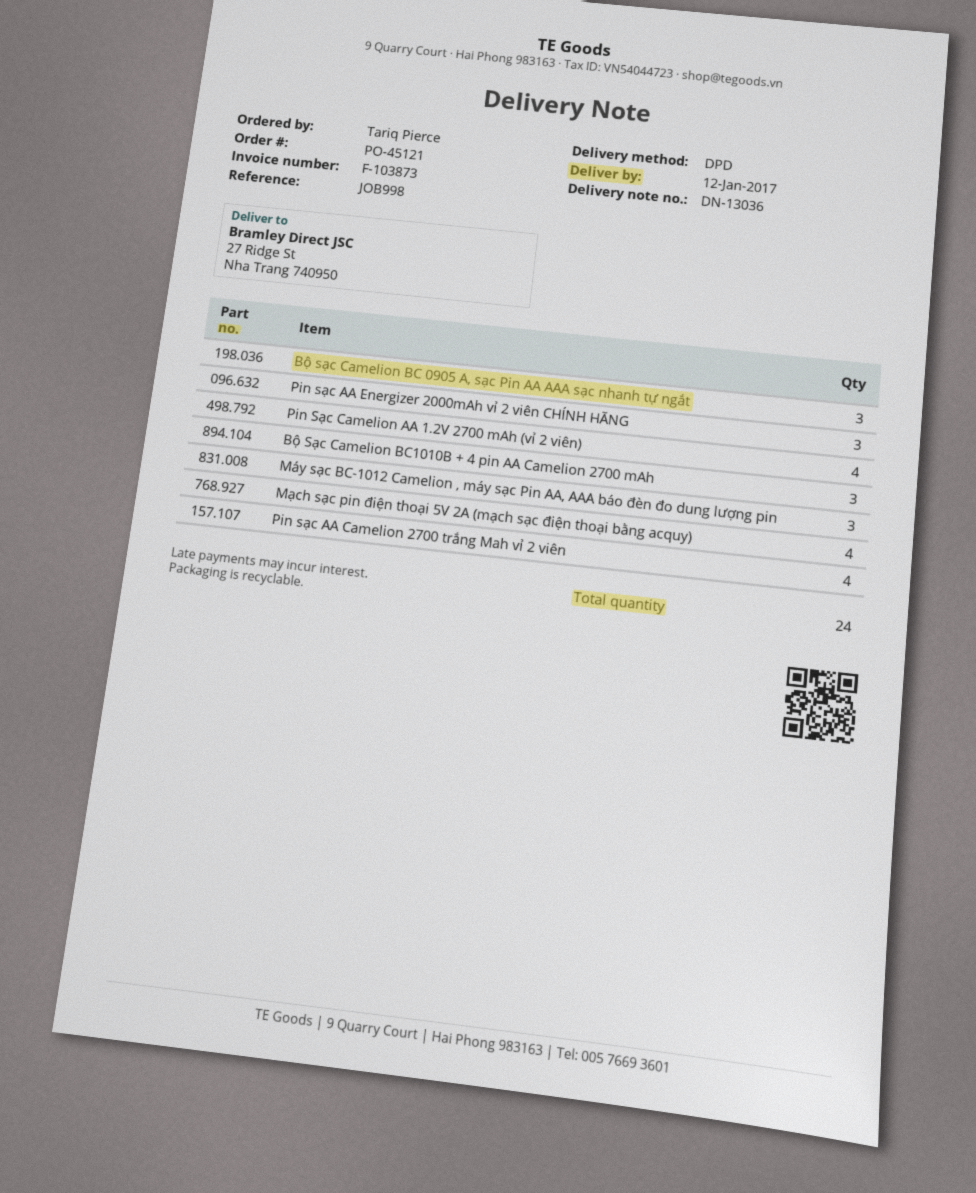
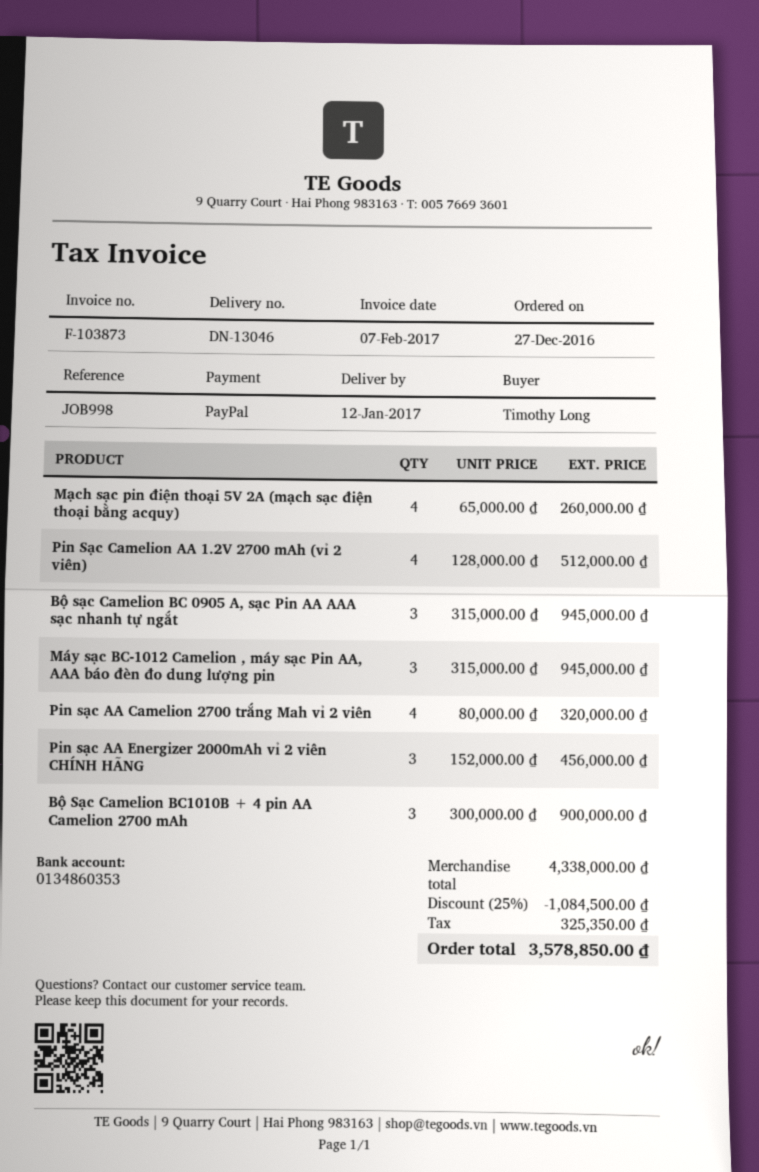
delivery note number: DN-13036 -> DN-13046
ordered by: Tariq Pierce -> Timothy Long

